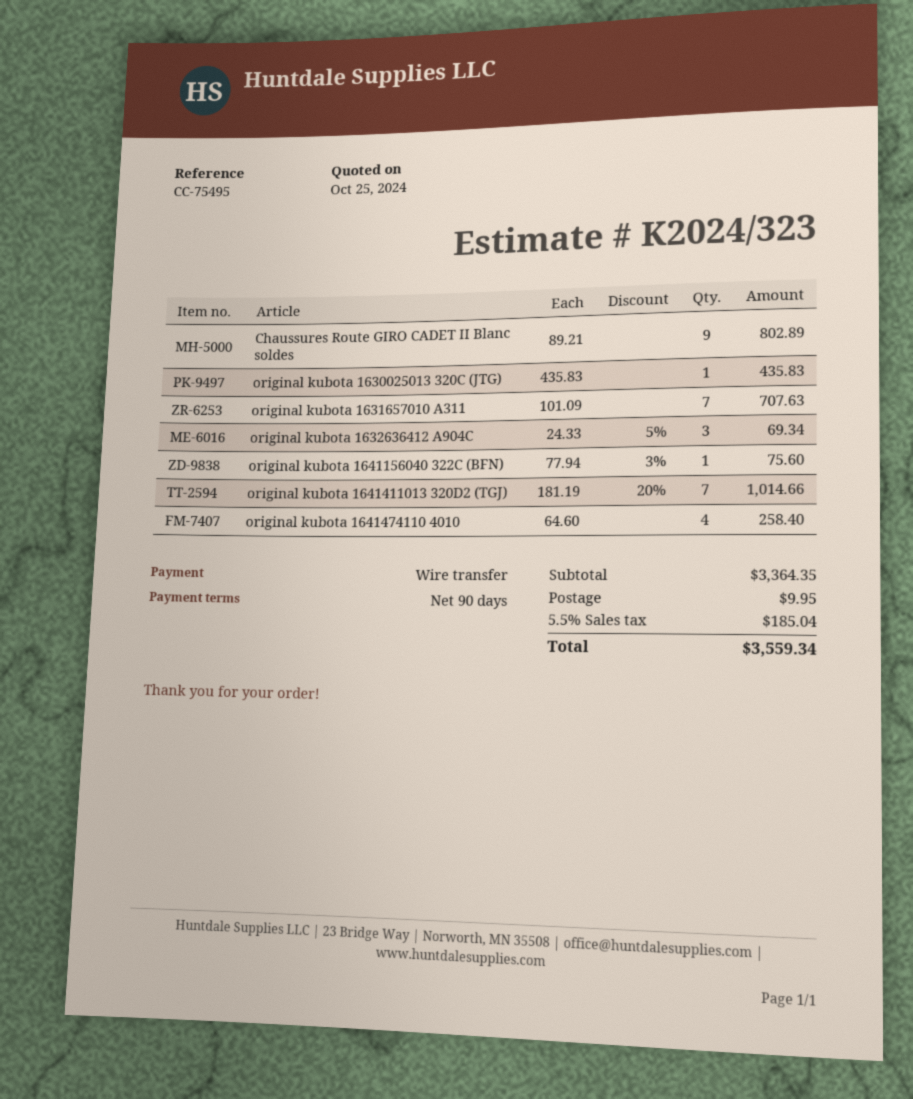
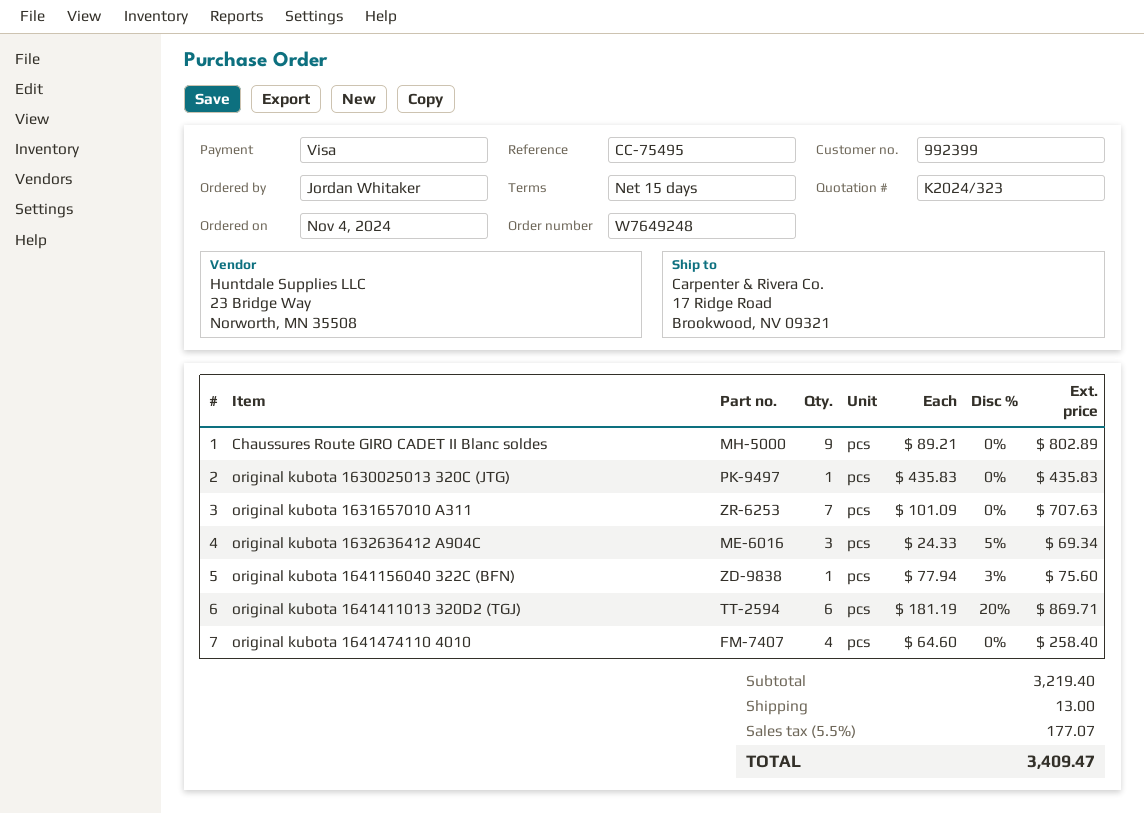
payment terms: 90 days -> 15 days
payment method: bank transfer -> Visa
original kubota 1641411013 320D2 (TGJ): 7 x 181.19 - 20% = 1014.66 -> 6 x 181.19 - 20% = 869.71
subtotal: 3364.35 -> 3219.40
shipping: 9.95 -> 13.00
tax: 5.5% = 185.04 -> 5.5% = 177.07
total: 3559.34 -> 3409.47

